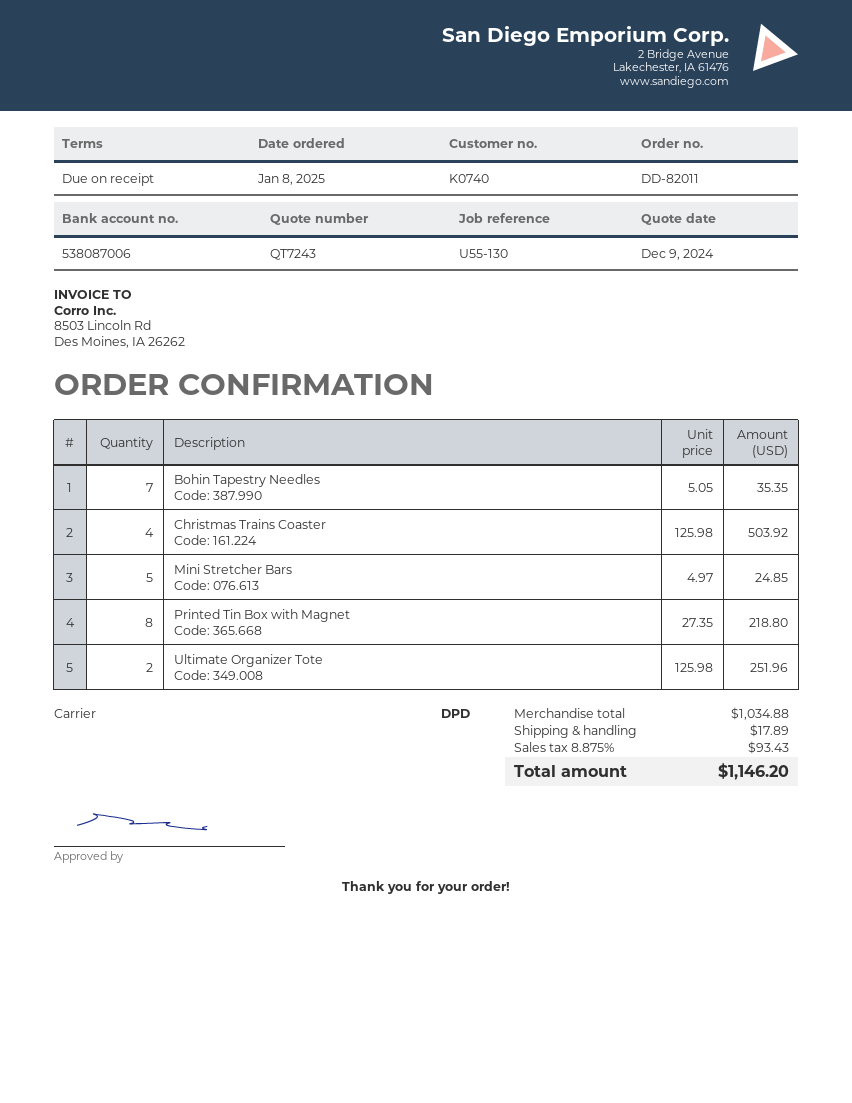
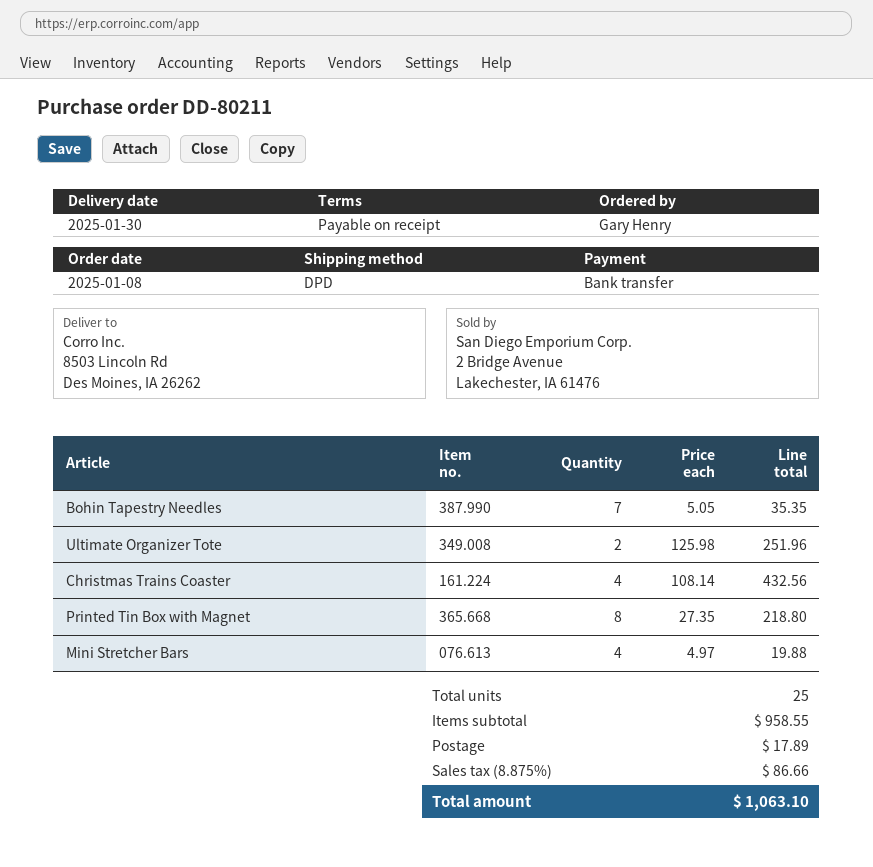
order number: DD-82011 -> DD-80211
Christmas Trains Coaster: 4 x 125.98 = 503.92 -> 4 x 108.14 = 432.56
Mini Stretcher Bars: 5 x 4.97 = 24.85 -> 4 x 4.97 = 19.88
subtotal: 1034.88 -> 958.55
tax: 8.875% = 93.43 -> 8.875% = 86.66
total: 1146.20 -> 1063.10

